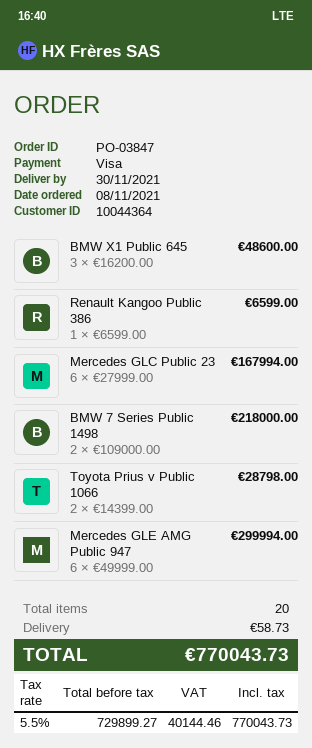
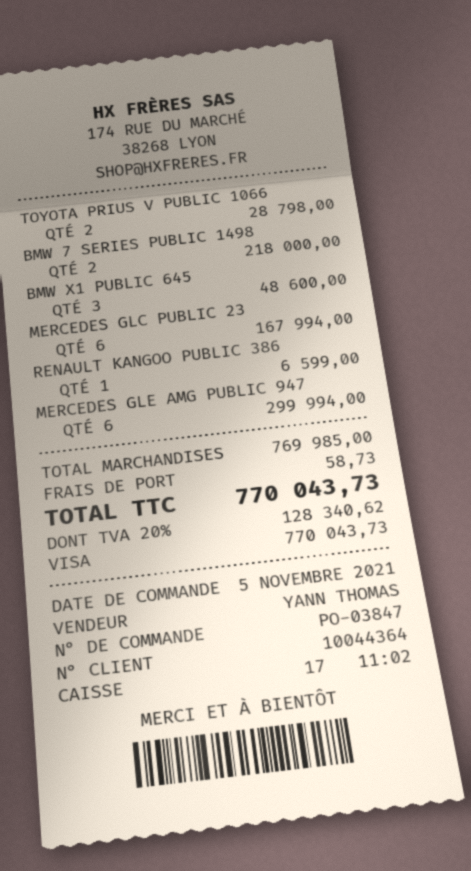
order date: 2021-11-08 -> 2021-11-05
tax: 5.5% = 40144.46 -> 20% = 128340.62

